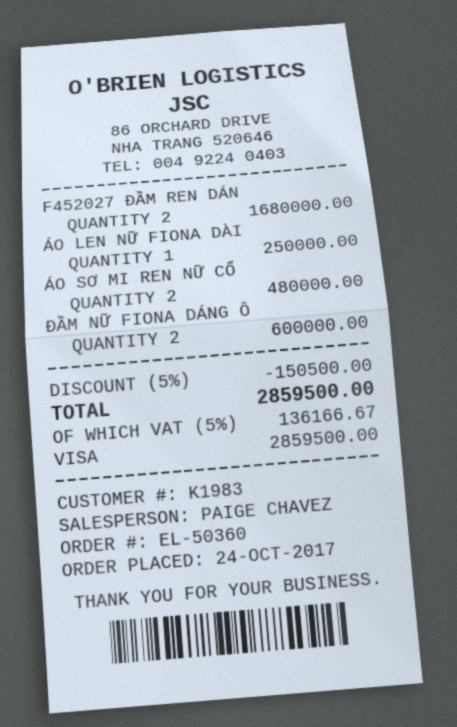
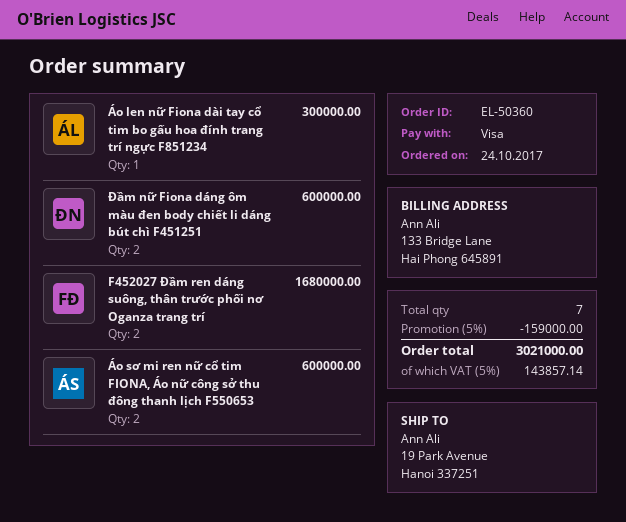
ÁO LEN NỮ FIONA DÀI: 1 for 250000.00 -> 1 for 300000.00
ÁO SƠ MI REN NỮ CỔ: 2 for 480000.00 -> 2 for 600000.00
discount: 5% = 150500.00 -> 5% = 159000.00
tax: 5% = 136166.67 -> 5% = 143857.14
total: 2859500.00 -> 3021000.00

